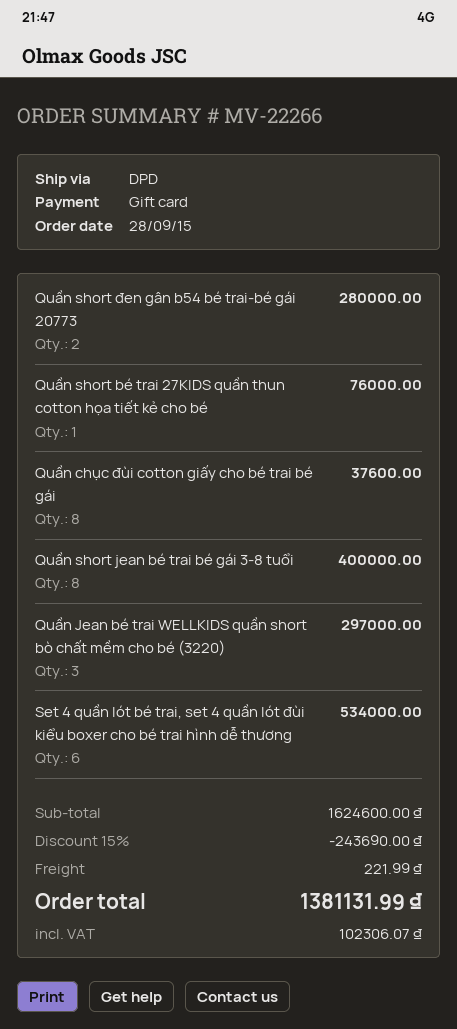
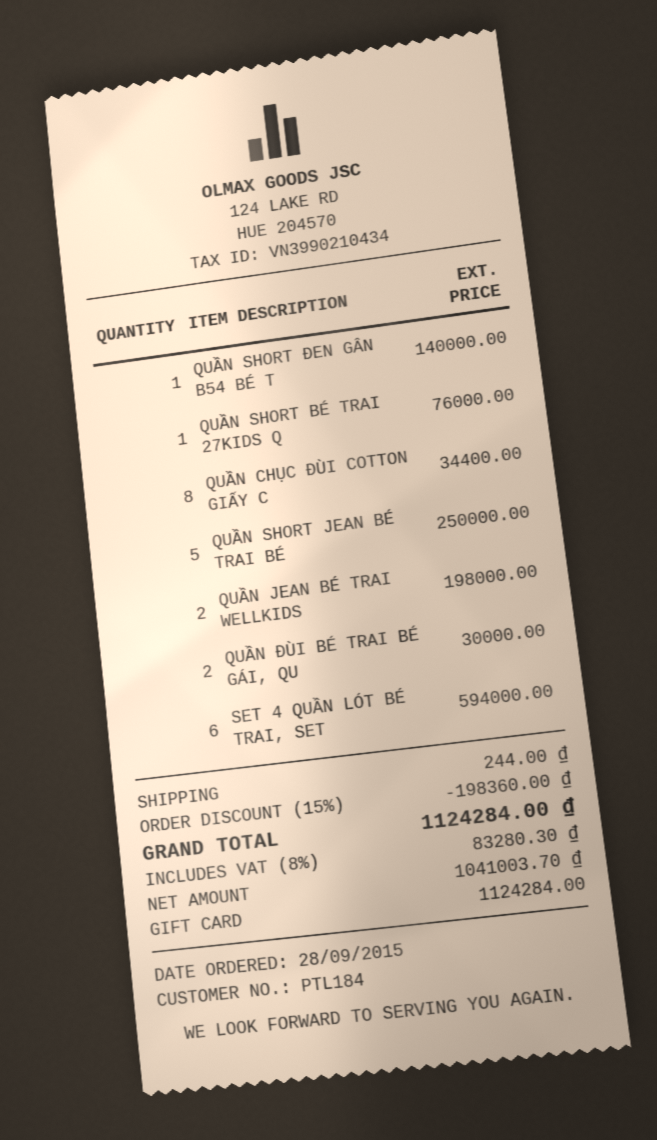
Quần short đen gân b54 bé trai-bé gái 20773: 2 for 280000.00 -> 1 for 140000.00
Quần chục đùi cotton giấy cho bé trai bé gái: 8 for 37600.00 -> 8 for 34400.00
Quần short jean bé trai bé gái 3-8 tuổi: 8 for 400000.00 -> 5 for 250000.00
Quần Jean bé trai WELLKIDS quần short bò chất mềm cho bé (3220): 3 for 297000.00 -> 2 for 198000.00
Set 4 quần lót bé trai, set 4 quần lót đùi kiểu boxer cho bé trai hình dễ thương: 6 for 534000.00 -> 6 for 594000.00
QUẦN ĐÙI BÉ TRAI BÉ GÁI, QU: none -> 2 for 30000.00
discount: 15% = 243690.00 -> 15% = 198360.00
shipping: 221.99 -> 244.00
tax: 102306.07 -> 83280.30
total: 1381131.99 -> 1124284.00

